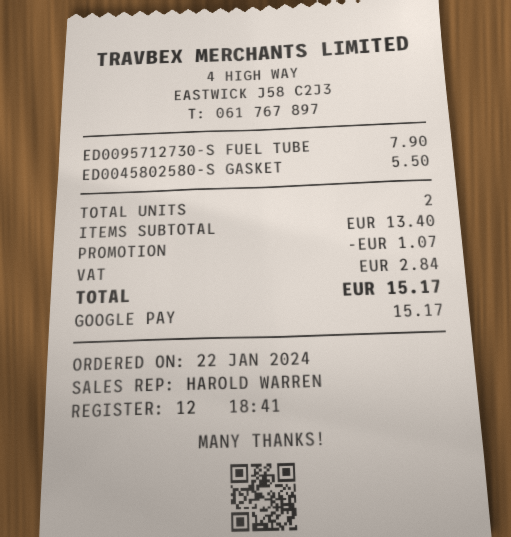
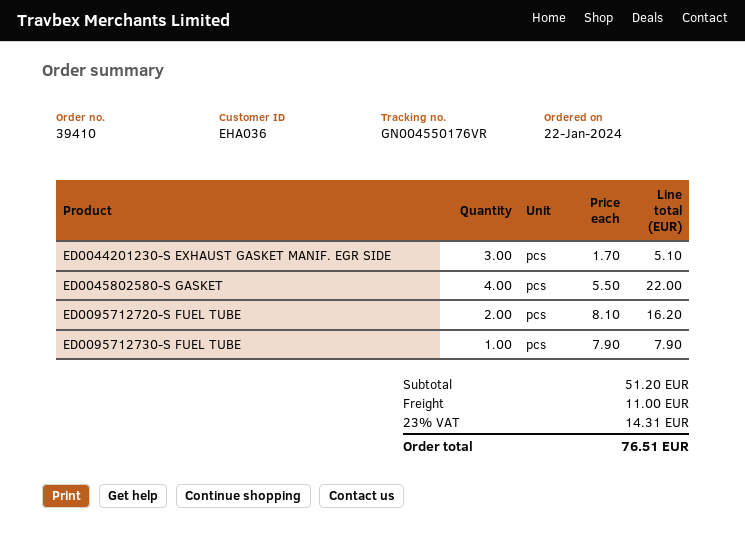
ED0045802580-S GASKET: 1 for 5.50 -> 4 for 22.00
ED0044201230-S EXHAUST GASKET MANIF. EGR SIDE: none -> 3 for 5.10
ED0095712720-S FUEL TUBE: none -> 2 for 16.20
subtotal: 13.40 -> 51.20
discount: 1.07 -> none
shipping: none -> 11.00
tax: 2.84 -> 14.31
total: 15.17 -> 76.51

